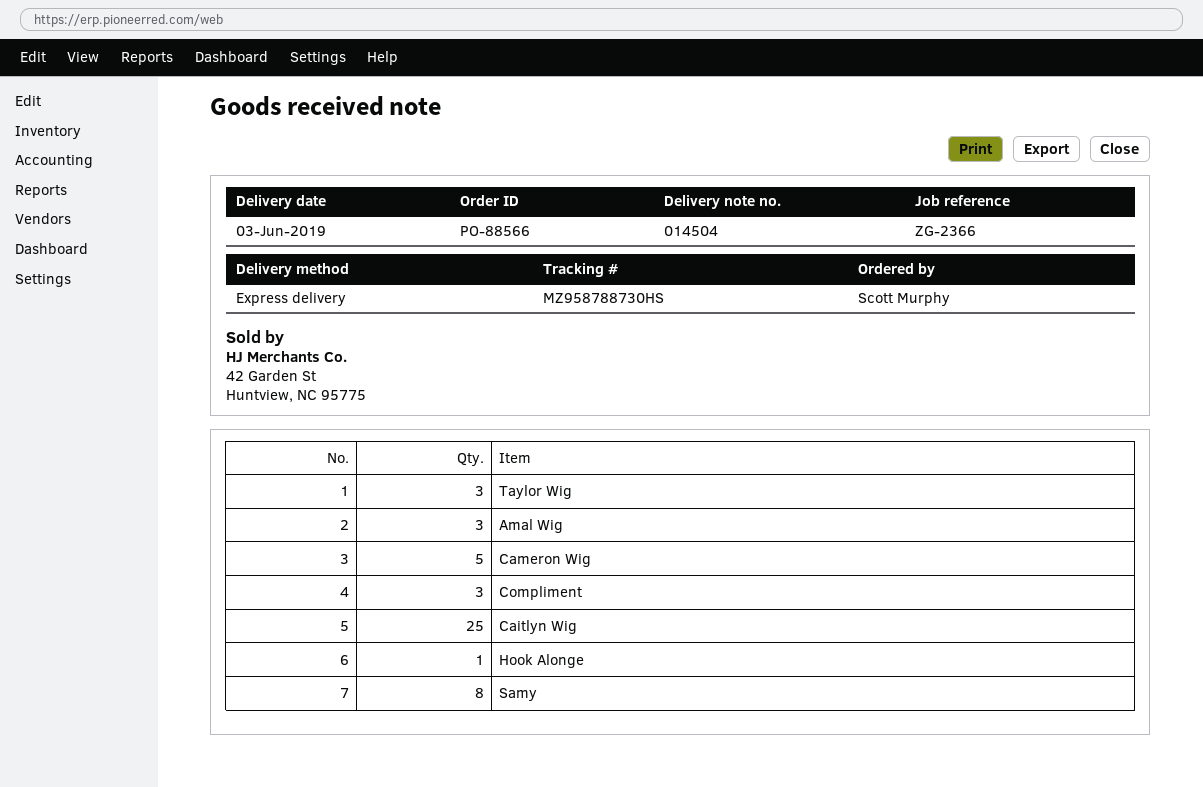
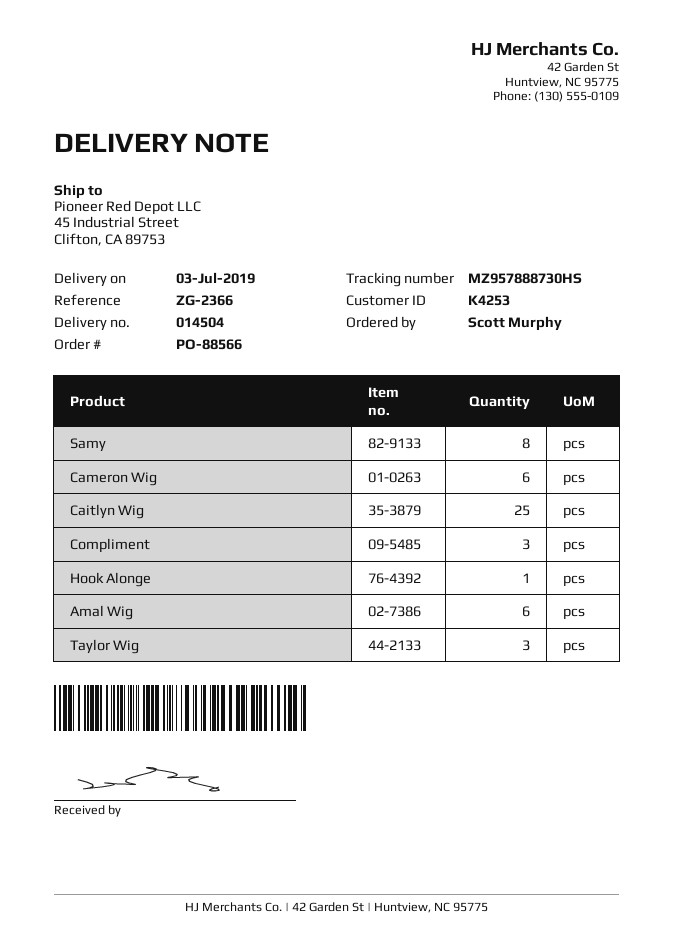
delivery date: 2019-06-03 -> 2019-07-03
tracking number: MZ958788730HS -> MZ957888730HS
Amal Wig: 3 -> 6
Cameron Wig: 5 -> 6

